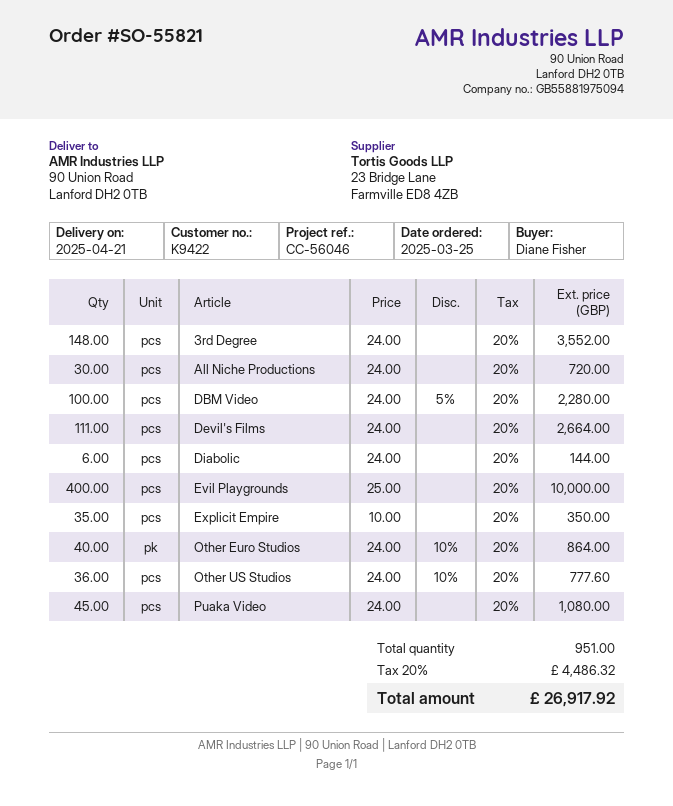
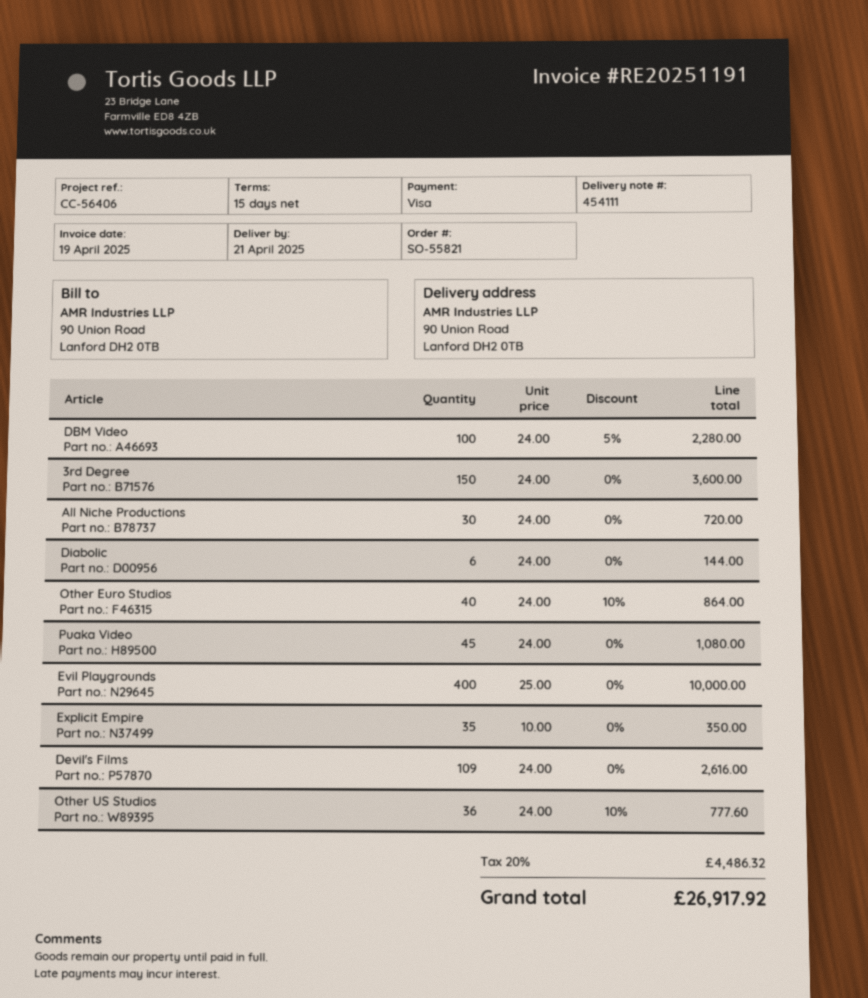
reference: CC-56046 -> CC-56406
3rd Degree: 148 x 24.00 = 3552.00 -> 150 x 24.00 = 3600.00
Devil's Films: 111 x 24.00 = 2664.00 -> 109 x 24.00 = 2616.00

